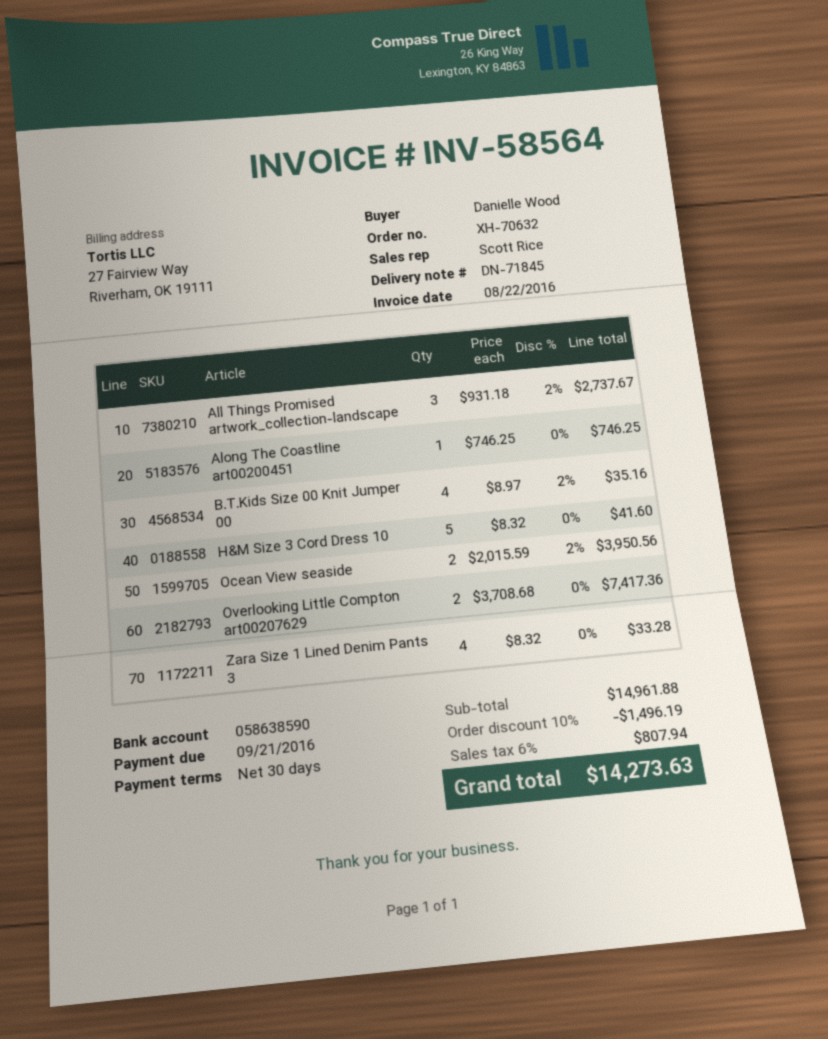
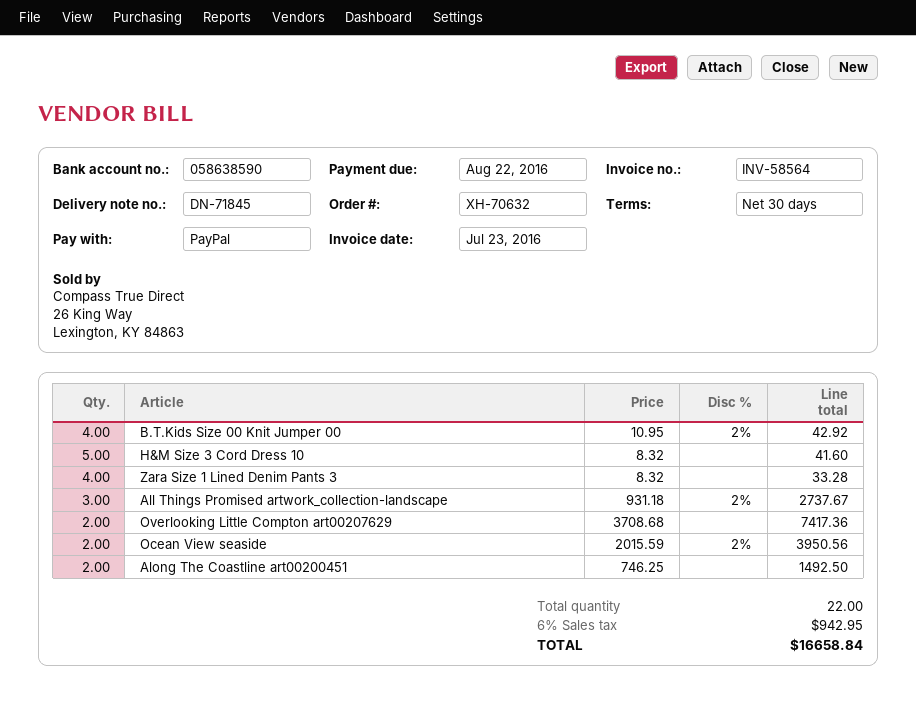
invoice date: 2016-08-22 -> 2016-07-23
due date: 2016-09-21 -> 2016-08-22
Along The Coastline art00200451: 1 x 746.25 = 746.25 -> 2 x 746.25 = 1492.50
B.T.Kids Size 00 Knit Jumper 00: 4 x 8.97 - 2% = 35.16 -> 4 x 10.95 - 2% = 42.92
discount: 10% = 1496.19 -> none
tax: 6% = 807.94 -> 6% = 942.95
total: 14273.63 -> 16658.84

